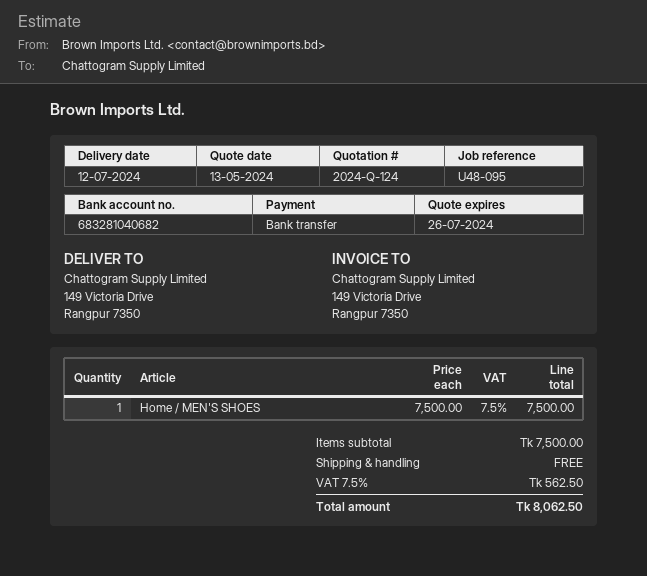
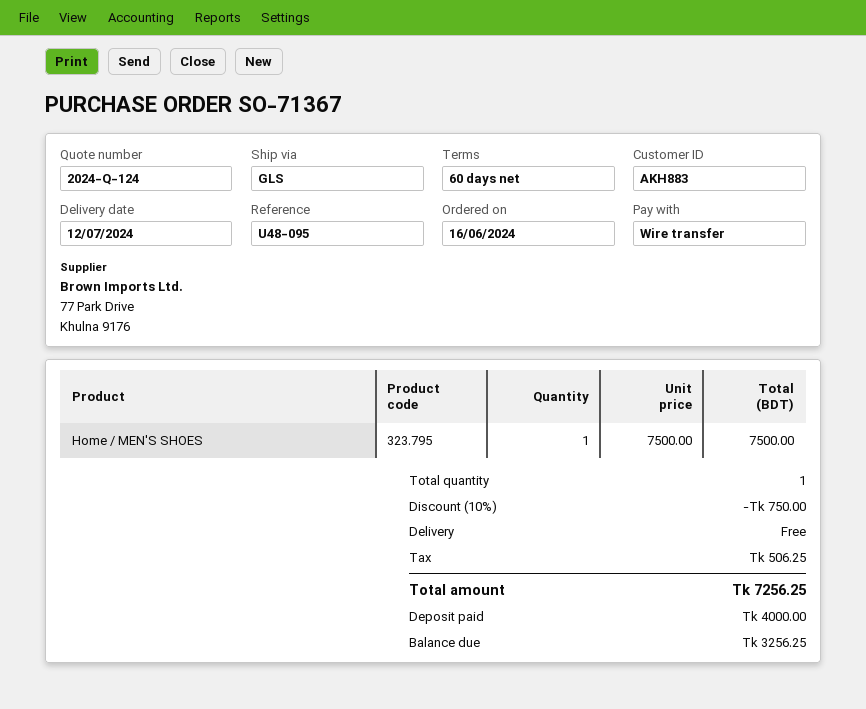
discount: none -> 10% = 750.00
tax: 562.50 -> 506.25
total: 8062.50 -> 7256.25

